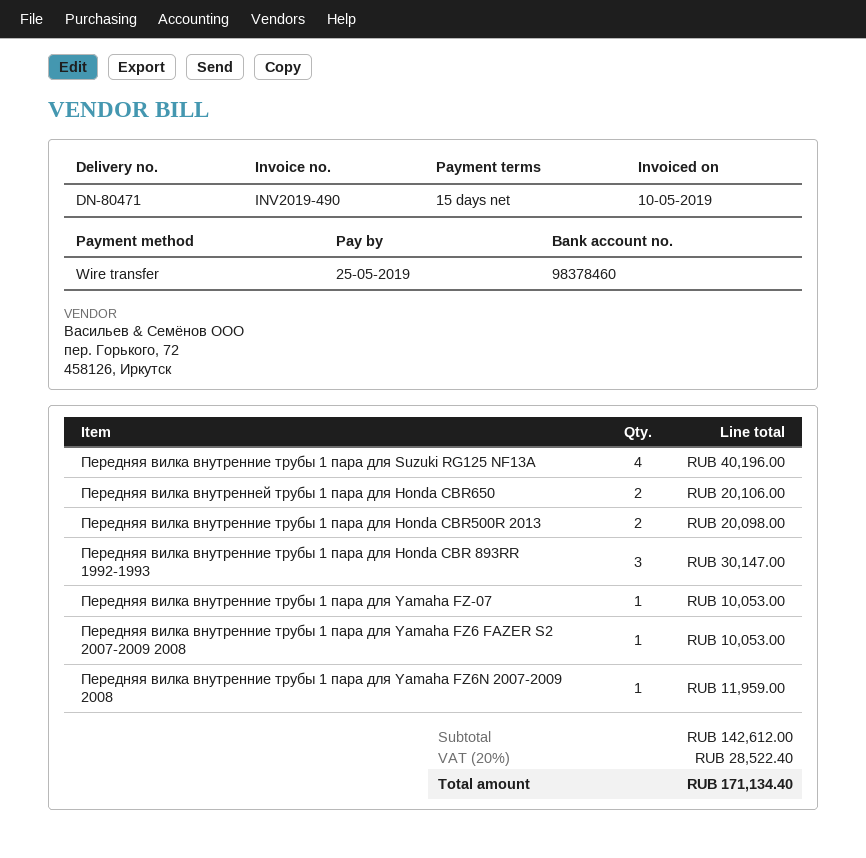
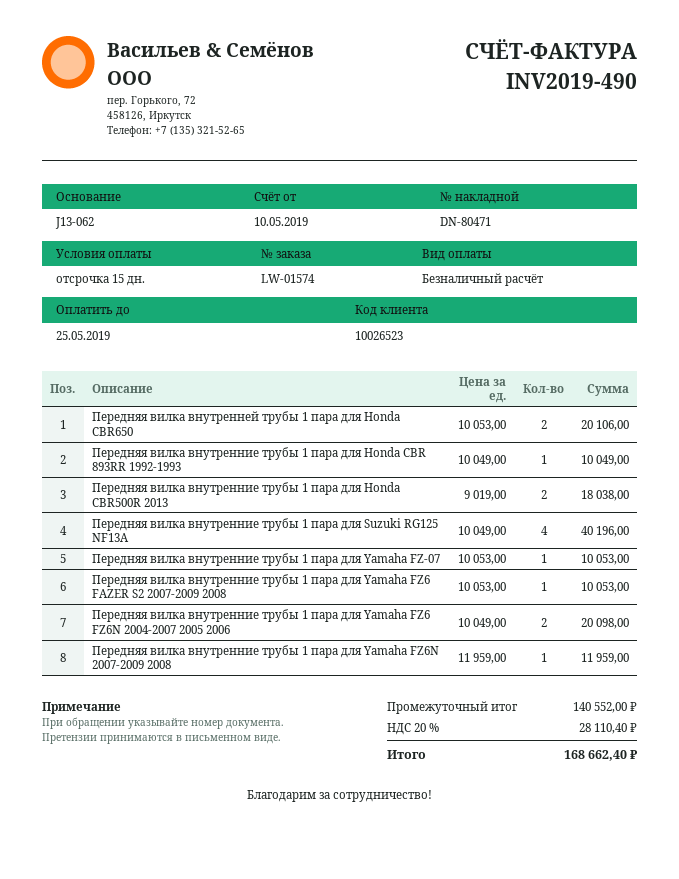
Передняя вилка внутренние трубы 1 пара для Honda CBR500R 2013: 2 for 20098.00 -> 2 for 18038.00
Передняя вилка внутренние трубы 1 пара для Honda CBR 893RR 1992-1993: 3 for 30147.00 -> 1 for 10049.00
Передняя вилка внутренние трубы 1 пара для Yamaha FZ6 FZ6N 2004-2007 2005 2006: none -> 2 for 20098.00
subtotal: 142612.00 -> 140552.00
tax: 20% = 28522.40 -> 20% = 28110.40
total: 171134.40 -> 168662.40

